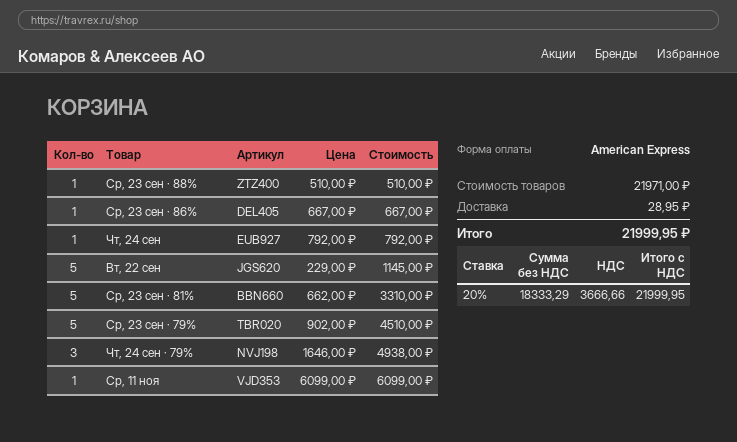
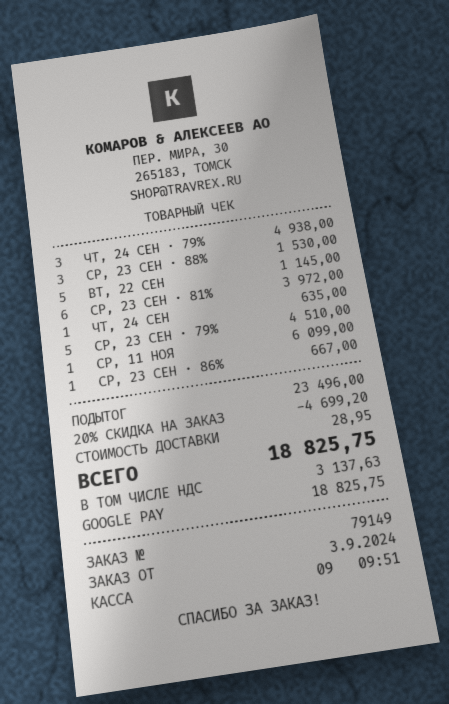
payment method: American Express -> Google Pay
Ср, 23 сен · 88%: 1 for 510.00 -> 3 for 1530.00
Чт, 24 сен: 1 for 792.00 -> 1 for 635.00
Ср, 23 сен · 81%: 5 for 3310.00 -> 6 for 3972.00
subtotal: 21971.00 -> 23496.00
discount: none -> 20% = 4699.20
tax: 3666.66 -> 3137.63
total: 21999.95 -> 18825.75

